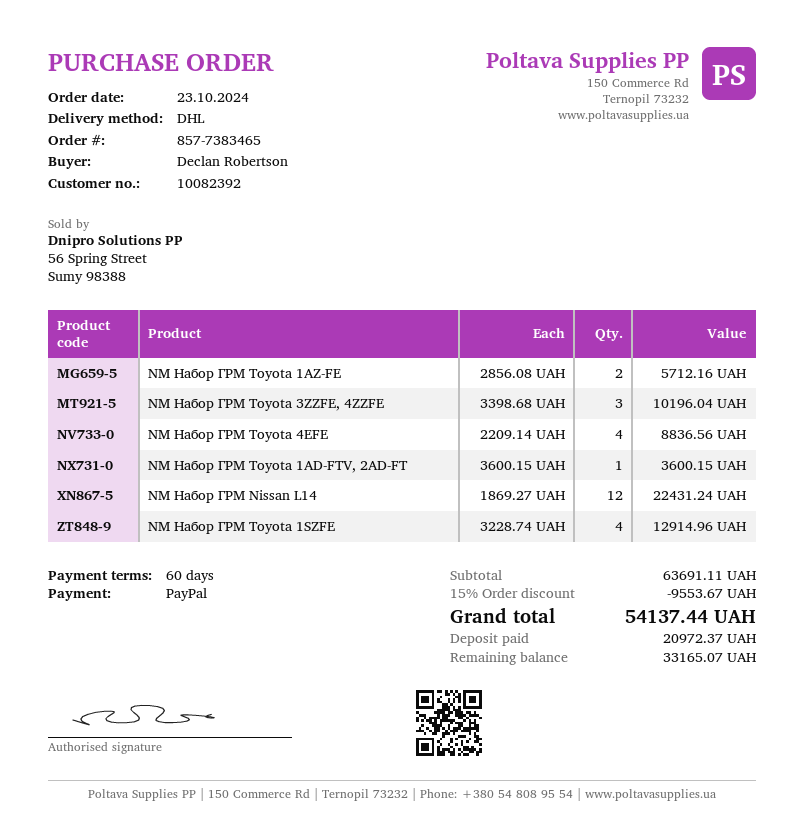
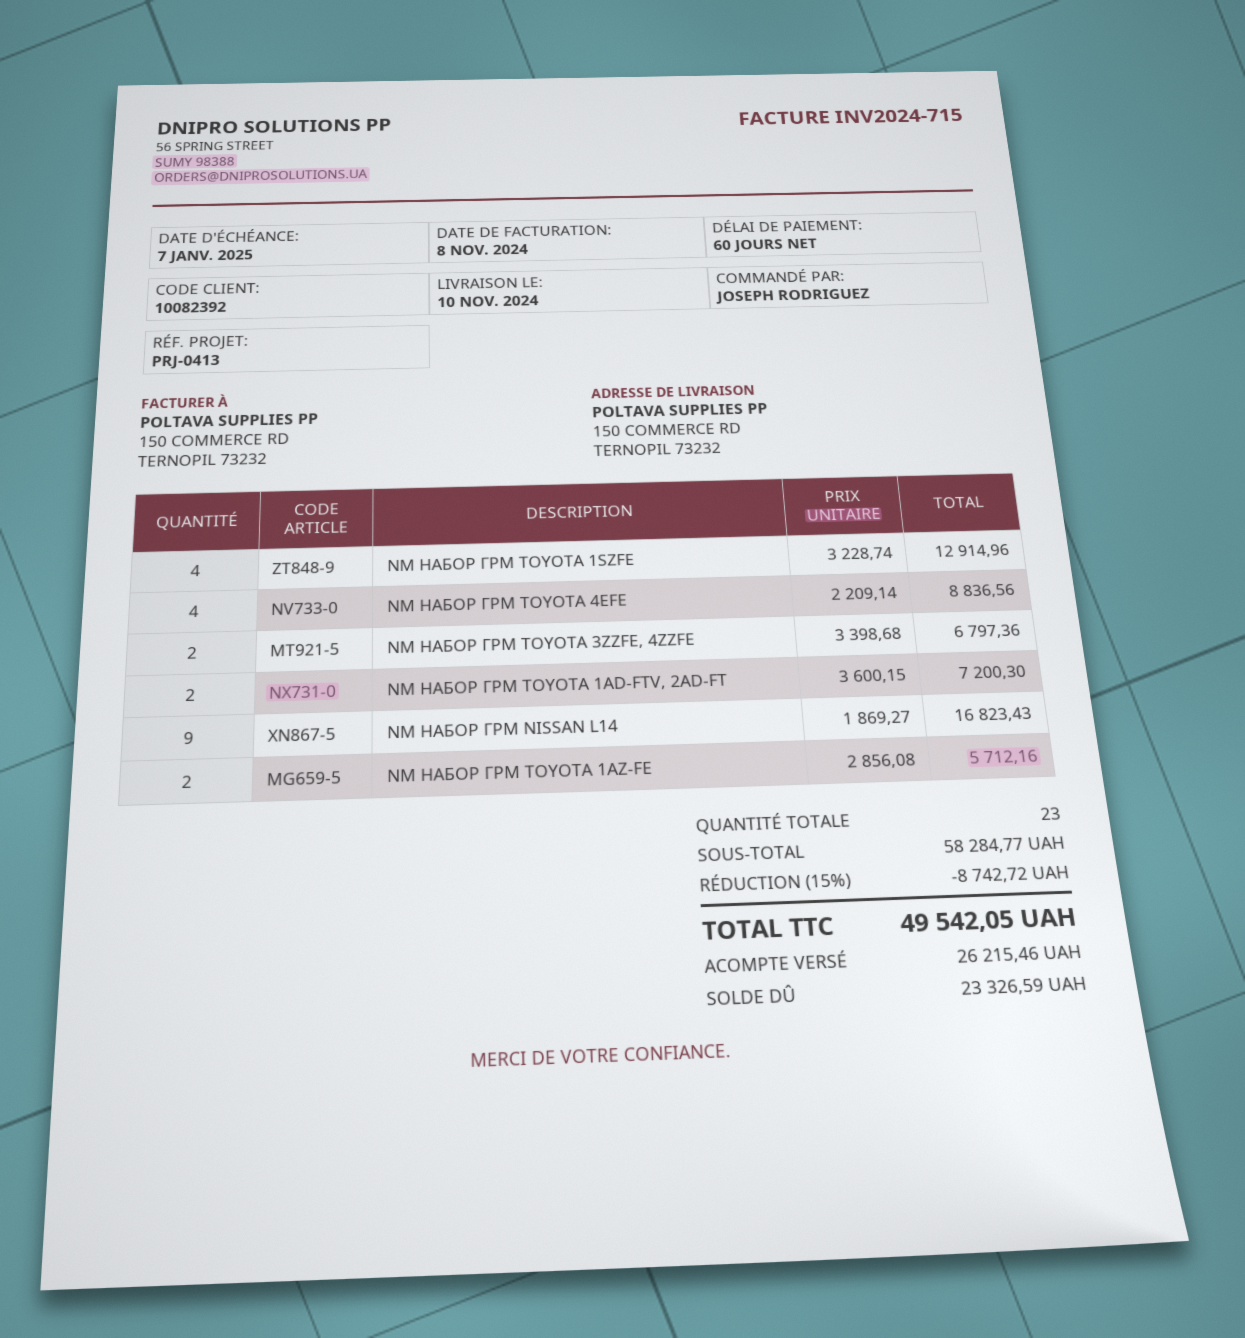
ordered by: Declan Robertson -> JOSEPH RODRIGUEZ
NM Набор ГРМ Toyota 3ZZFE, 4ZZFE: 3 x 3398.68 = 10196.04 -> 2 x 3398.68 = 6797.36
NM Набор ГРМ Toyota 1AD-FTV, 2AD-FT: 1 x 3600.15 = 3600.15 -> 2 x 3600.15 = 7200.30
NM Набор ГРМ Nissan L14: 12 x 1869.27 = 22431.24 -> 9 x 1869.27 = 16823.43
subtotal: 63691.11 -> 58284.77
discount: 15% = 9553.67 -> 15% = 8742.72
total: 54137.44 -> 49542.05
deposit: 20972.37 -> 26215.46
balance: 33165.07 -> 23326.59

